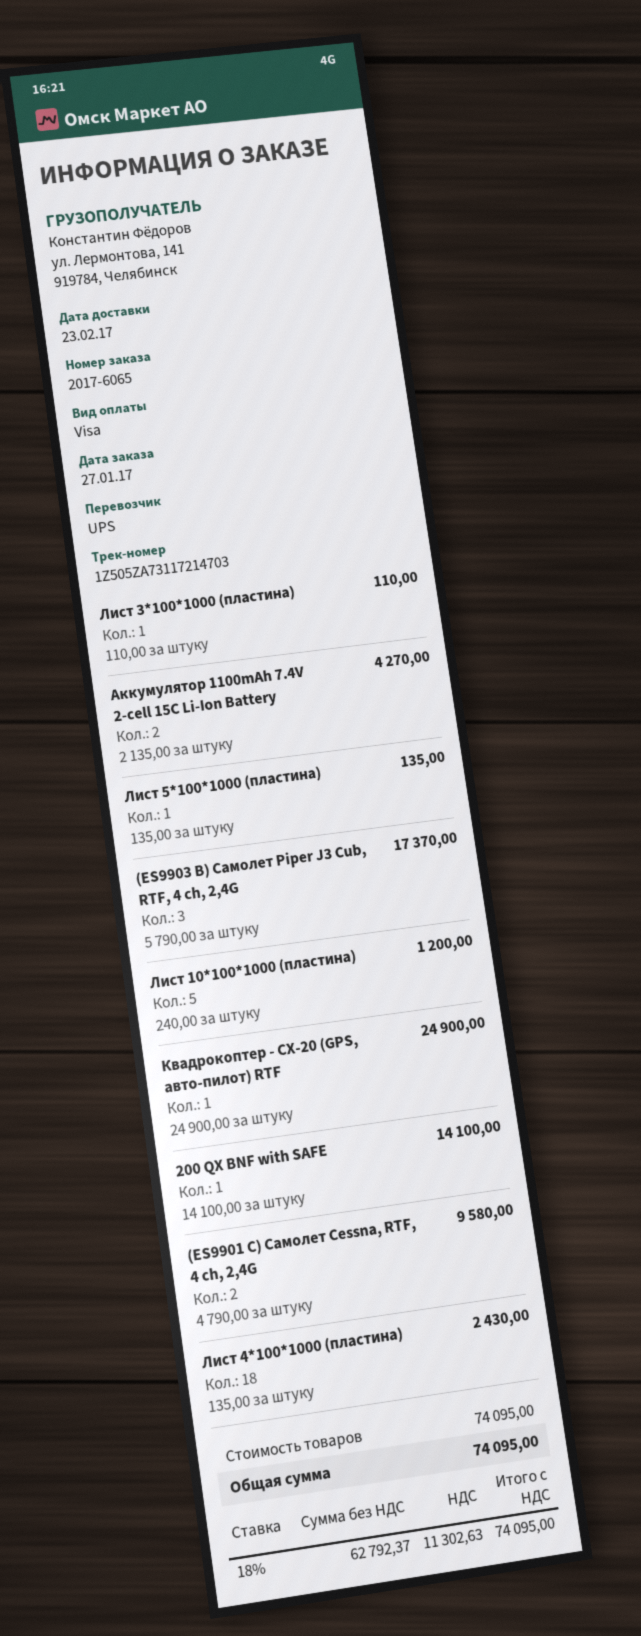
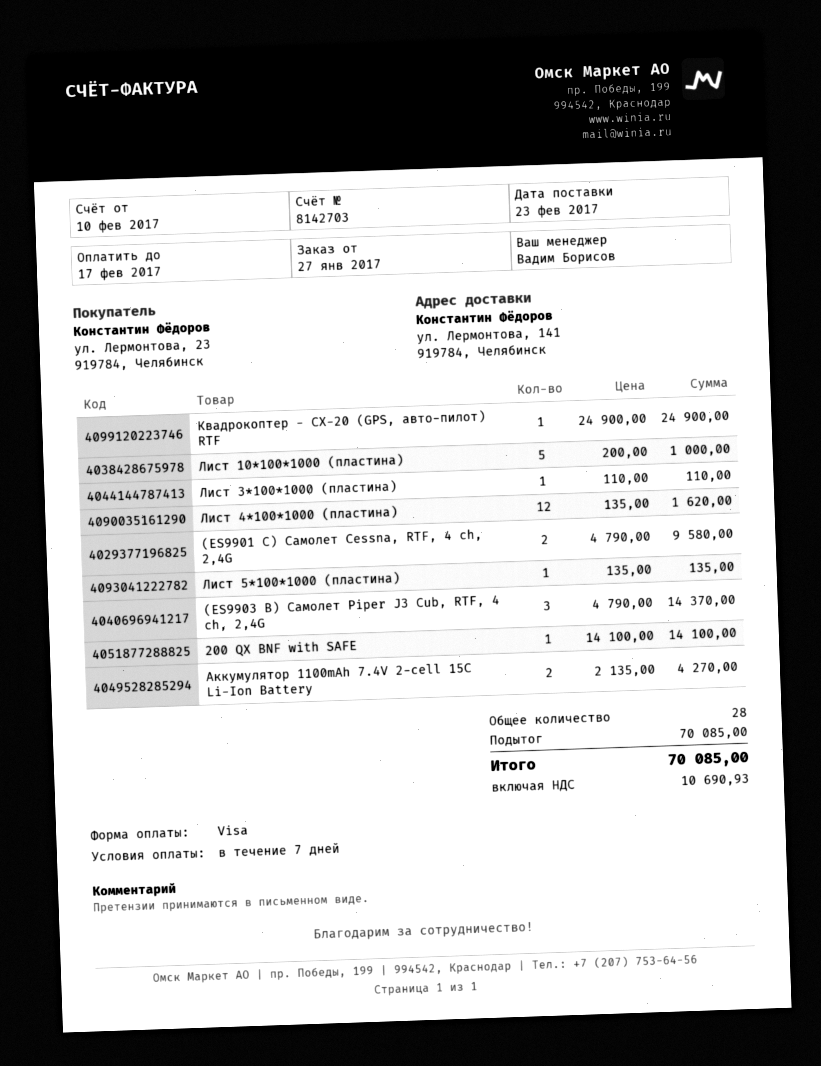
(ES9903 B) Самолет Piper J3 Cub, RTF, 4 ch, 2,4G: 3 x 5790.00 = 17370.00 -> 3 x 4790.00 = 14370.00
Лист 10*100*1000 (пластина): 5 x 240.00 = 1200.00 -> 5 x 200.00 = 1000.00
Лист 4*100*1000 (пластина): 18 x 135.00 = 2430.00 -> 12 x 135.00 = 1620.00
subtotal: 74095.00 -> 70085.00
tax: 11302.63 -> 10690.93
total: 74095.00 -> 70085.00

